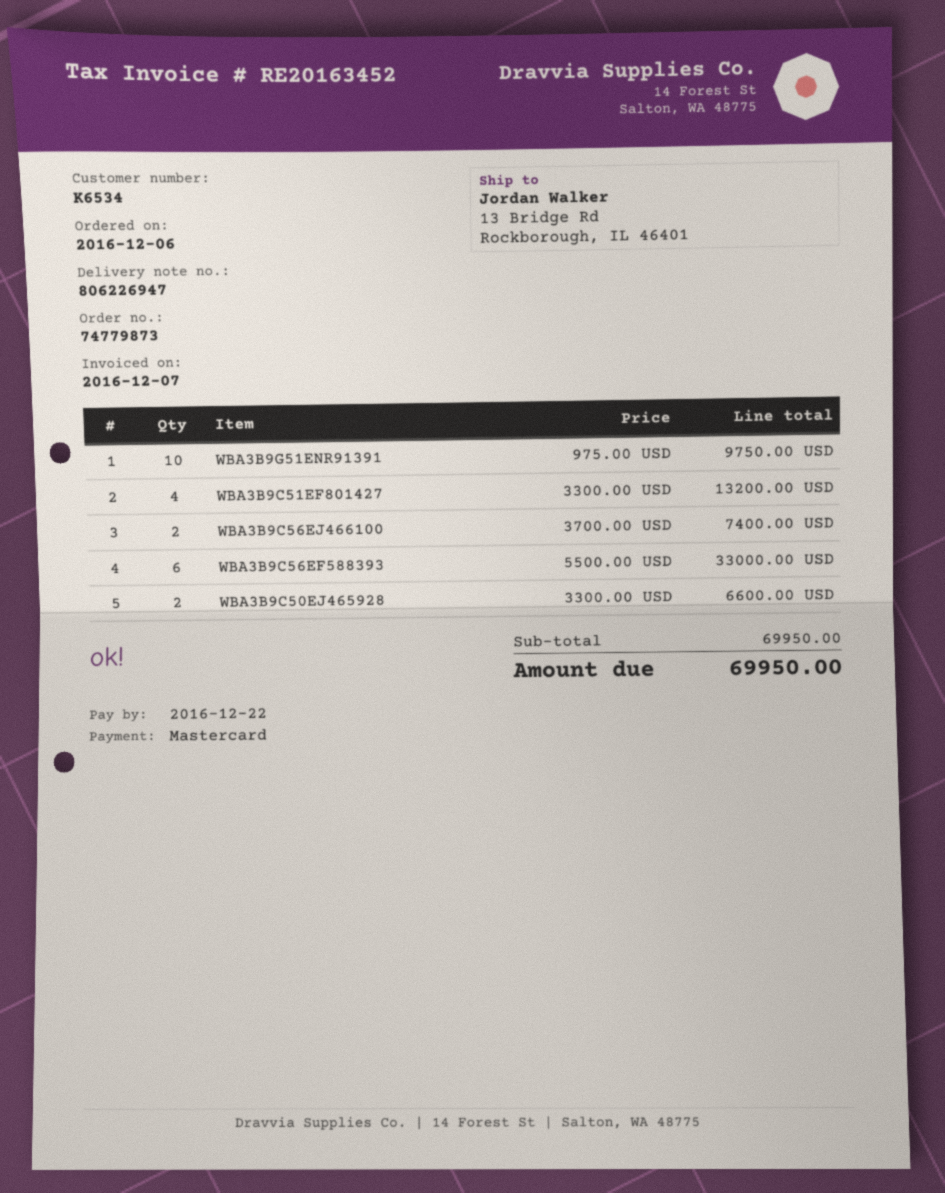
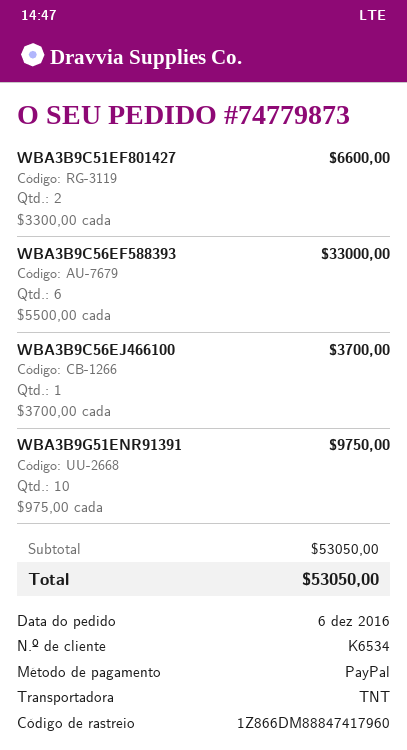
payment method: Mastercard -> PayPal
WBA3B9C51EF801427: 4 x 3300.00 = 13200.00 -> 2 x 3300.00 = 6600.00
WBA3B9C56EJ466100: 2 x 3700.00 = 7400.00 -> 1 x 3700.00 = 3700.00
WBA3B9C50EJ465928: 2 x 3300.00 = 6600.00 -> none
subtotal: 69950.00 -> 53050.00
total: 69950.00 -> 53050.00

